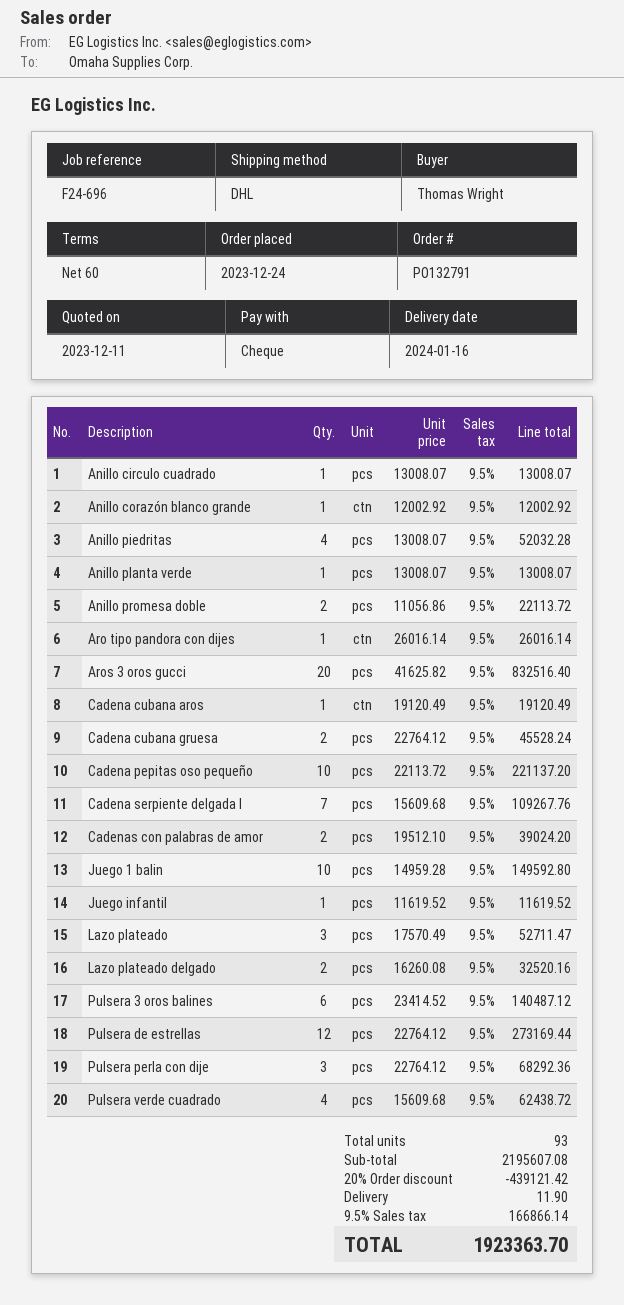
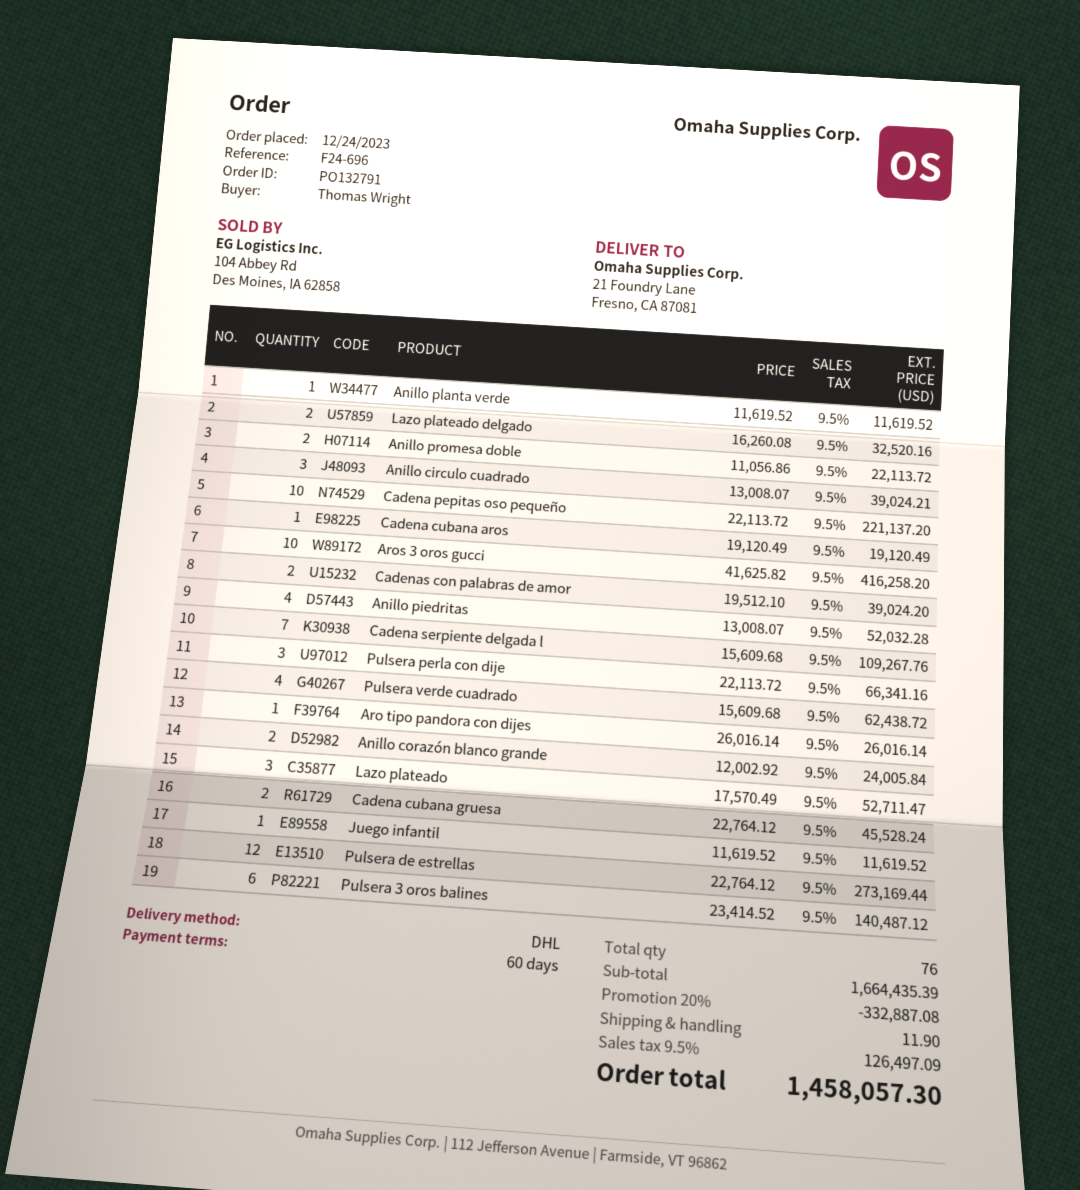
Anillo circulo cuadrado: 1 x 13008.07 = 13008.07 -> 3 x 13008.07 = 39024.21
Anillo corazón blanco grande: 1 x 12002.92 = 12002.92 -> 2 x 12002.92 = 24005.84
Anillo planta verde: 1 x 13008.07 = 13008.07 -> 1 x 11619.52 = 11619.52
Aros 3 oros gucci: 20 x 41625.82 = 832516.40 -> 10 x 41625.82 = 416258.20
Juego 1 balin: 10 x 14959.28 = 149592.80 -> none
Pulsera perla con dije: 3 x 22764.12 = 68292.36 -> 3 x 22113.72 = 66341.16
total quantity: 93 -> 76
subtotal: 2195607.08 -> 1664435.39
discount: 20% = 439121.42 -> 20% = 332887.08
tax: 9.5% = 166866.14 -> 9.5% = 126497.09
total: 1923363.70 -> 1458057.30

